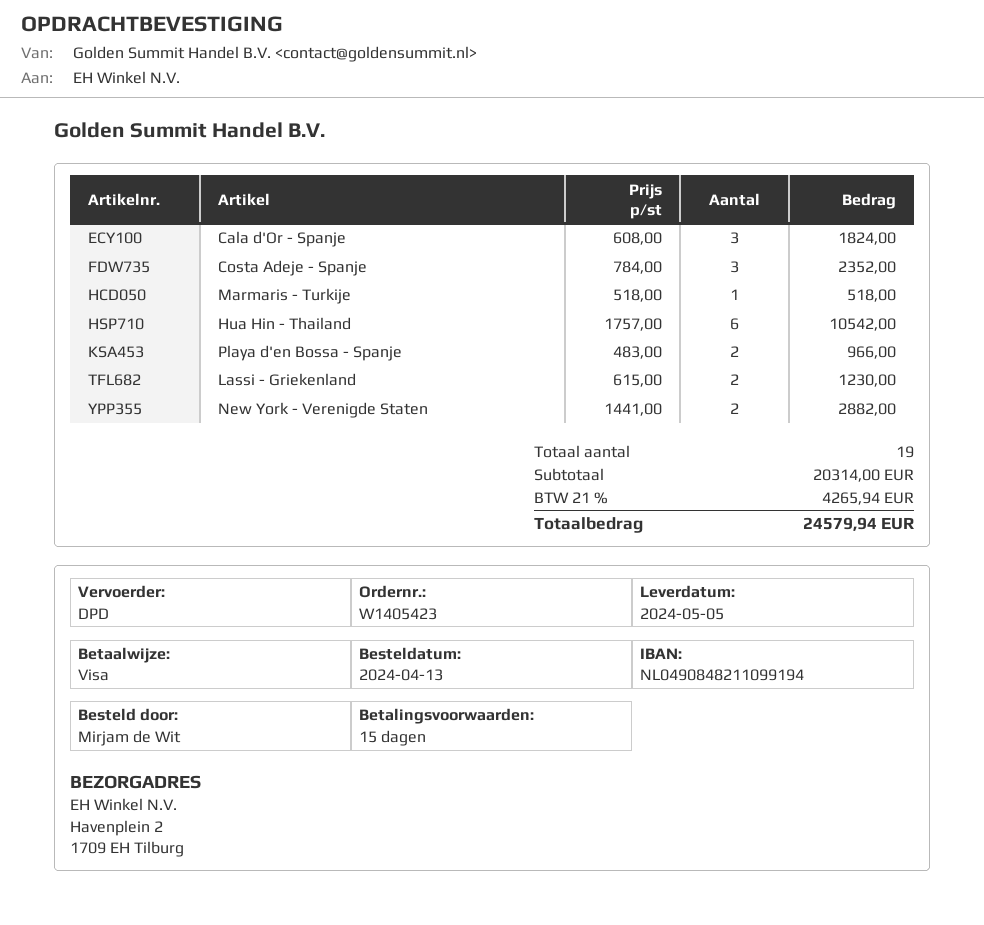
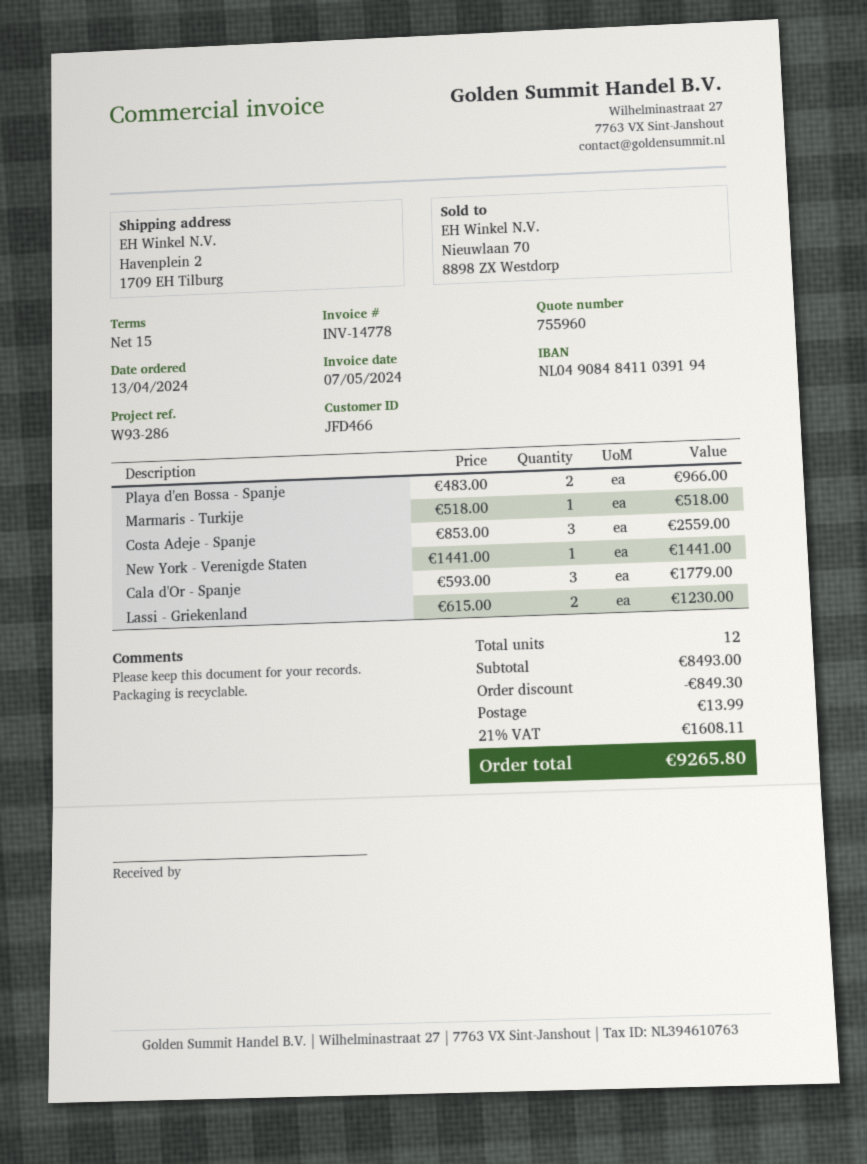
bank account: NL0490848211099194 -> NL0490848411039194
Cala d'Or - Spanje: 3 x 608.00 = 1824.00 -> 3 x 593.00 = 1779.00
Costa Adeje - Spanje: 3 x 784.00 = 2352.00 -> 3 x 853.00 = 2559.00
Hua Hin - Thailand: 6 x 1757.00 = 10542.00 -> none
New York - Verenigde Staten: 2 x 1441.00 = 2882.00 -> 1 x 1441.00 = 1441.00
total quantity: 19 -> 12
subtotal: 20314.00 -> 8493.00
discount: none -> 849.30
shipping: none -> 13.99
tax: 21% = 4265.94 -> 21% = 1608.11
total: 24579.94 -> 9265.80

